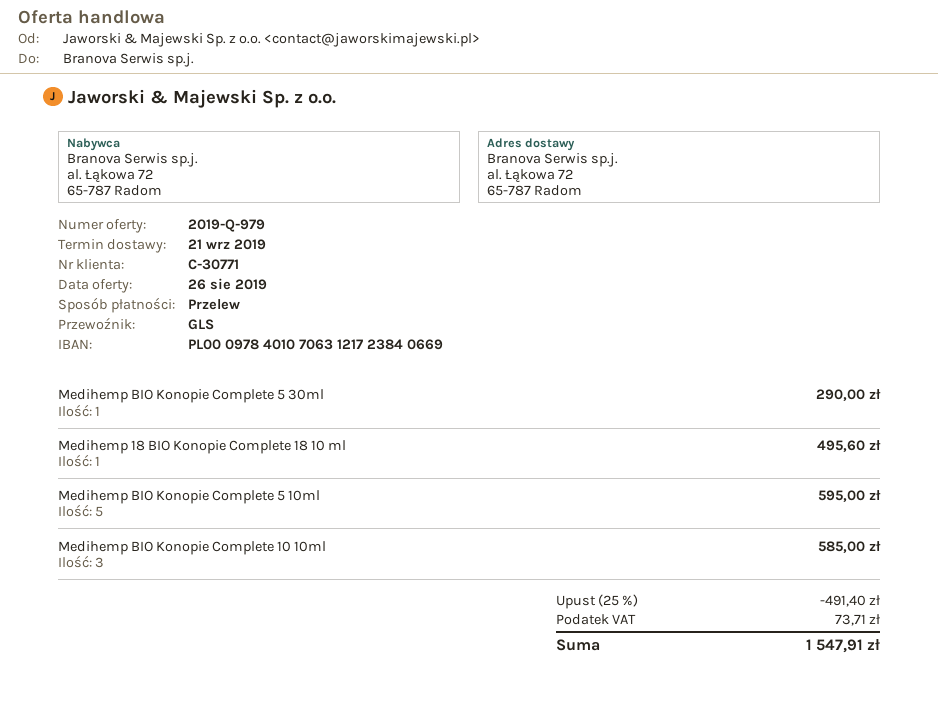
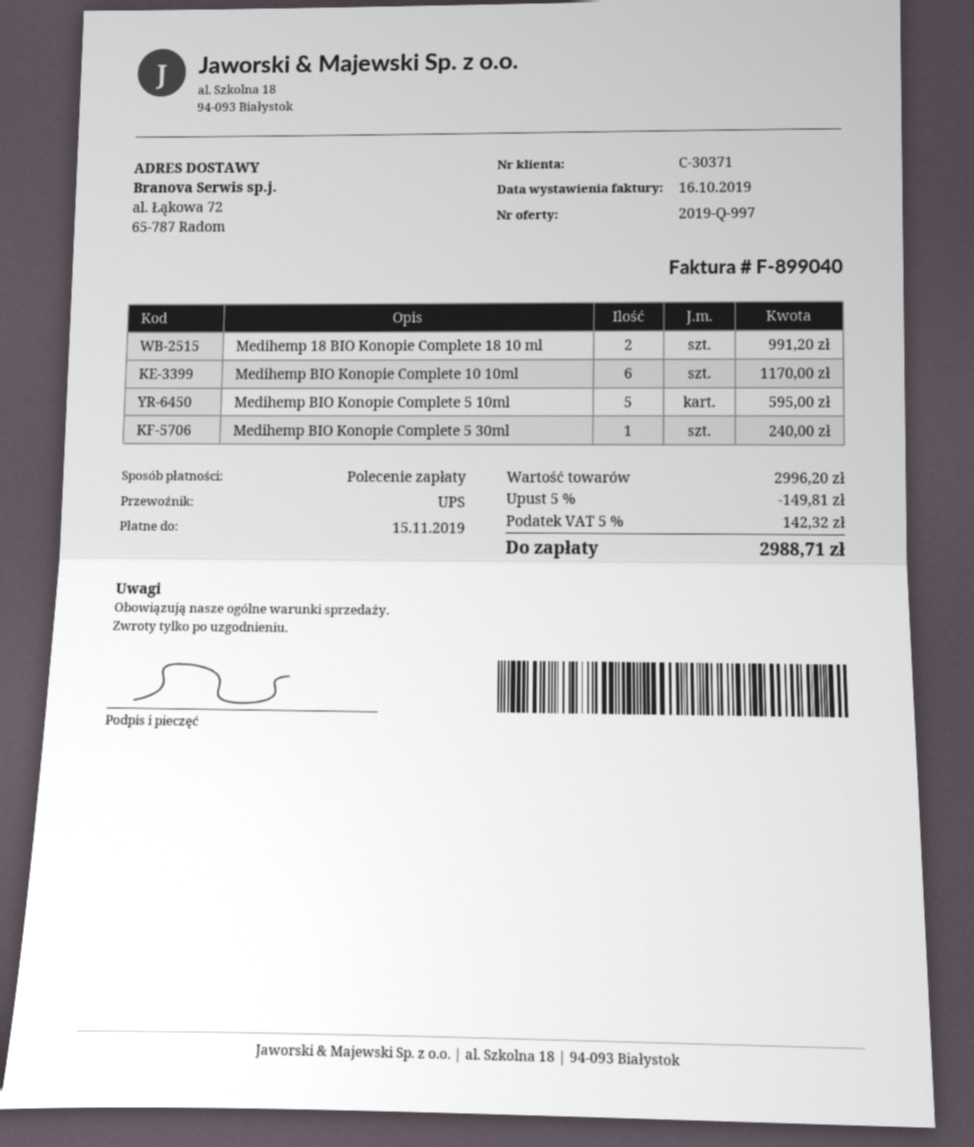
quote number: 2019-Q-979 -> 2019-Q-997
customer number: C-30771 -> C-30371
payment method: bank transfer -> direct debit
shipping method: GLS -> UPS
Medihemp BIO Konopie Complete 5 30ml: 1 for 290.00 -> 1 for 240.00
Medihemp 18 BIO Konopie Complete 18 10 ml: 1 for 495.60 -> 2 for 991.20
Medihemp BIO Konopie Complete 10 10ml: 3 for 585.00 -> 6 for 1170.00
discount: 25% = 491.40 -> 5% = 149.81
tax: 73.71 -> 142.32
total: 1547.91 -> 2988.71

